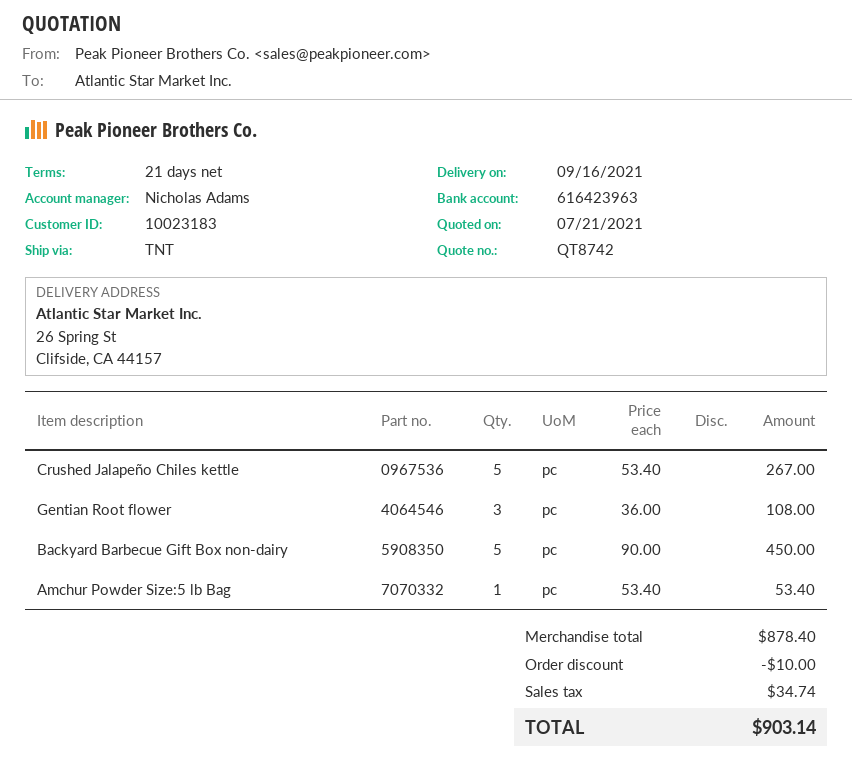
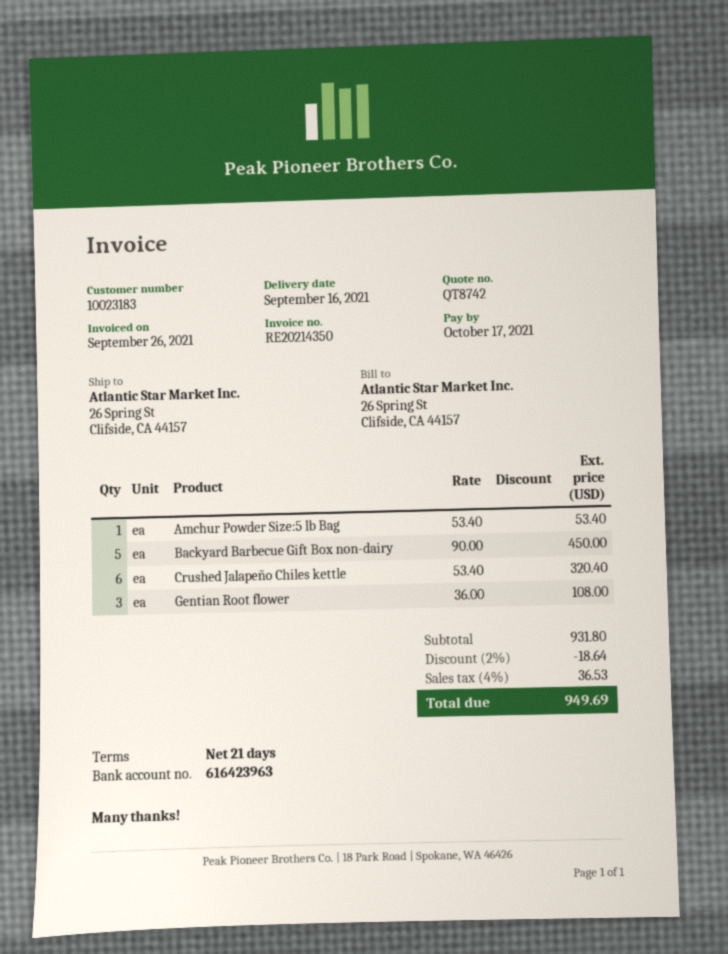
Crushed Jalapeño Chiles kettle: 5 x 53.40 = 267.00 -> 6 x 53.40 = 320.40
subtotal: 878.40 -> 931.80
discount: 10.00 -> 18.64
tax: 34.74 -> 36.53
total: 903.14 -> 949.69

